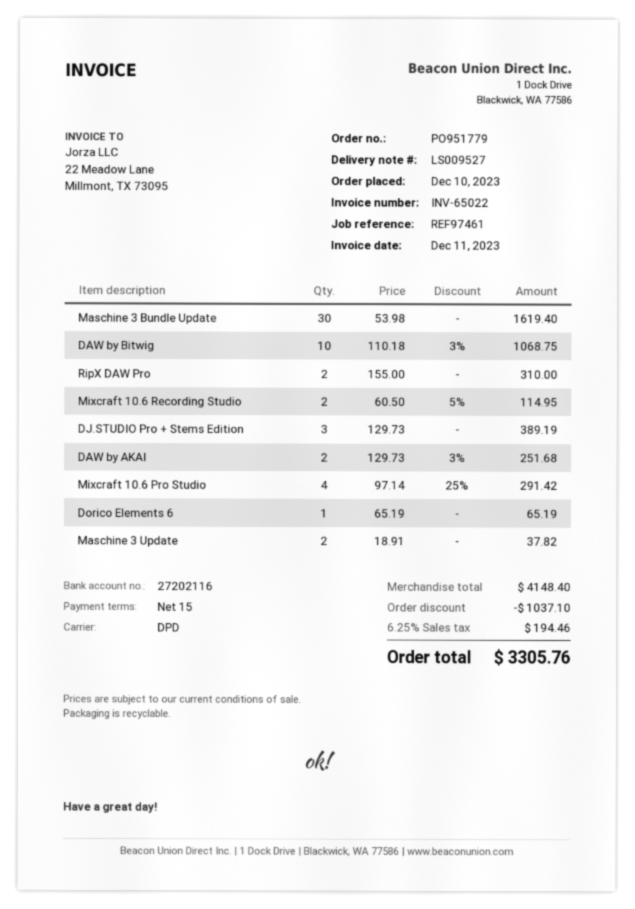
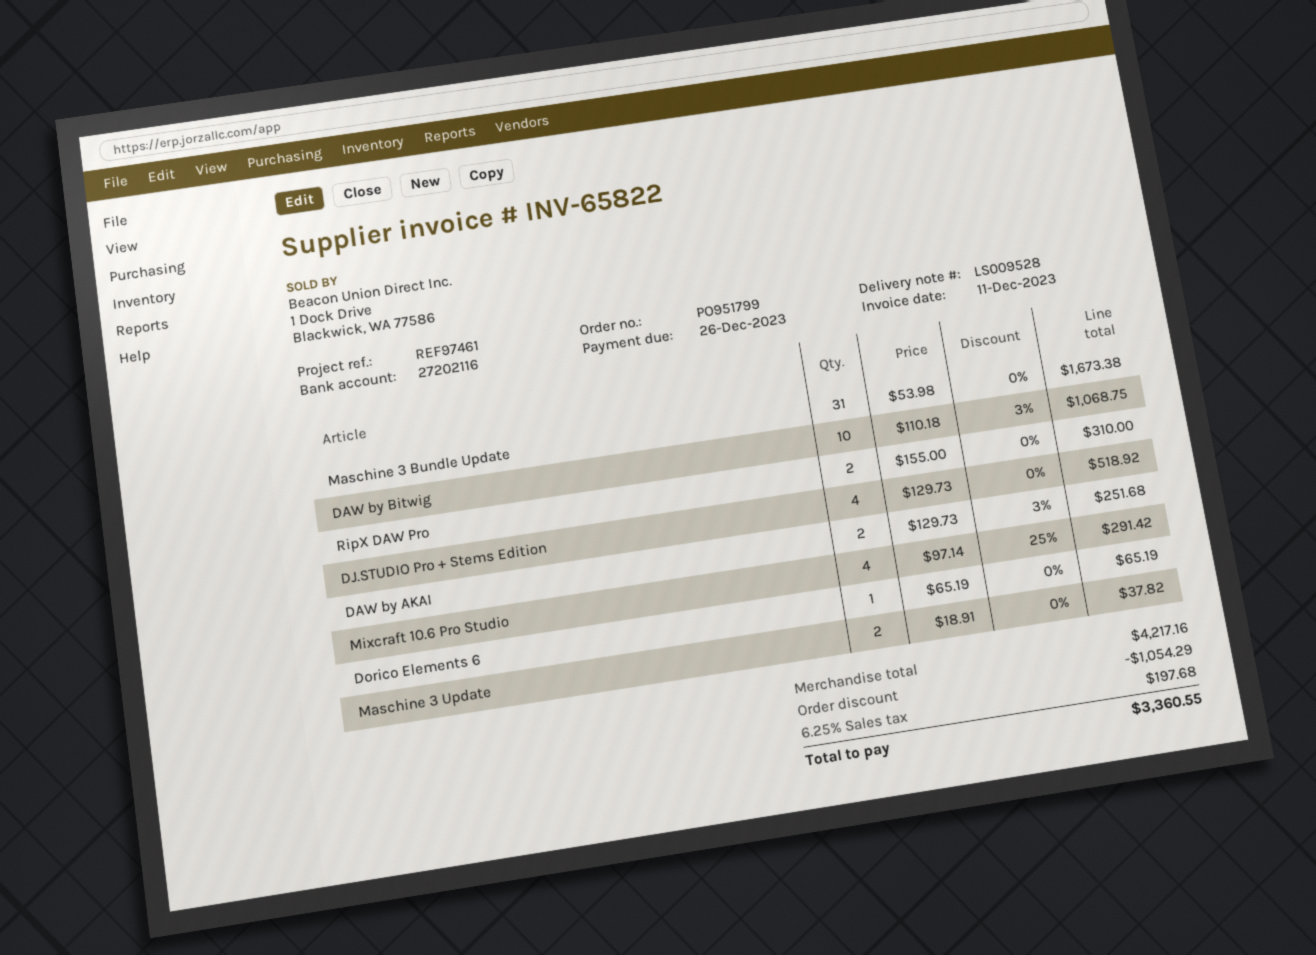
order number: PO951779 -> PO951799
delivery note number: LS009527 -> LS009528
invoice number: INV-65022 -> INV-65822
Maschine 3 Bundle Update: 30 x 53.98 = 1619.40 -> 31 x 53.98 = 1673.38
Mixcraft 10.6 Recording Studio: 2 x 60.50 - 5% = 114.95 -> none
DJ.STUDIO Pro + Stems Edition: 3 x 129.73 = 389.19 -> 4 x 129.73 = 518.92
subtotal: 4148.40 -> 4217.16
discount: 1037.10 -> 1054.29
tax: 6.25% = 194.46 -> 6.25% = 197.68
total: 3305.76 -> 3360.55

